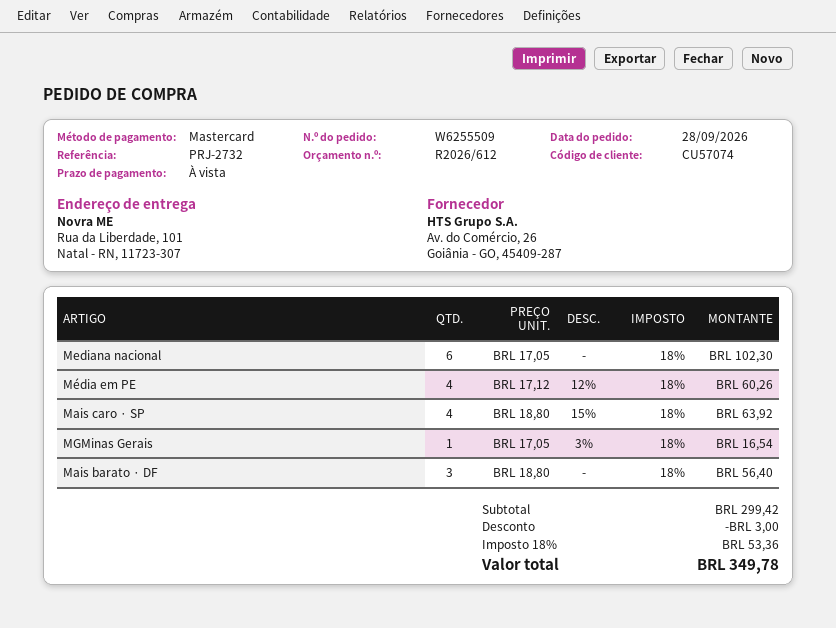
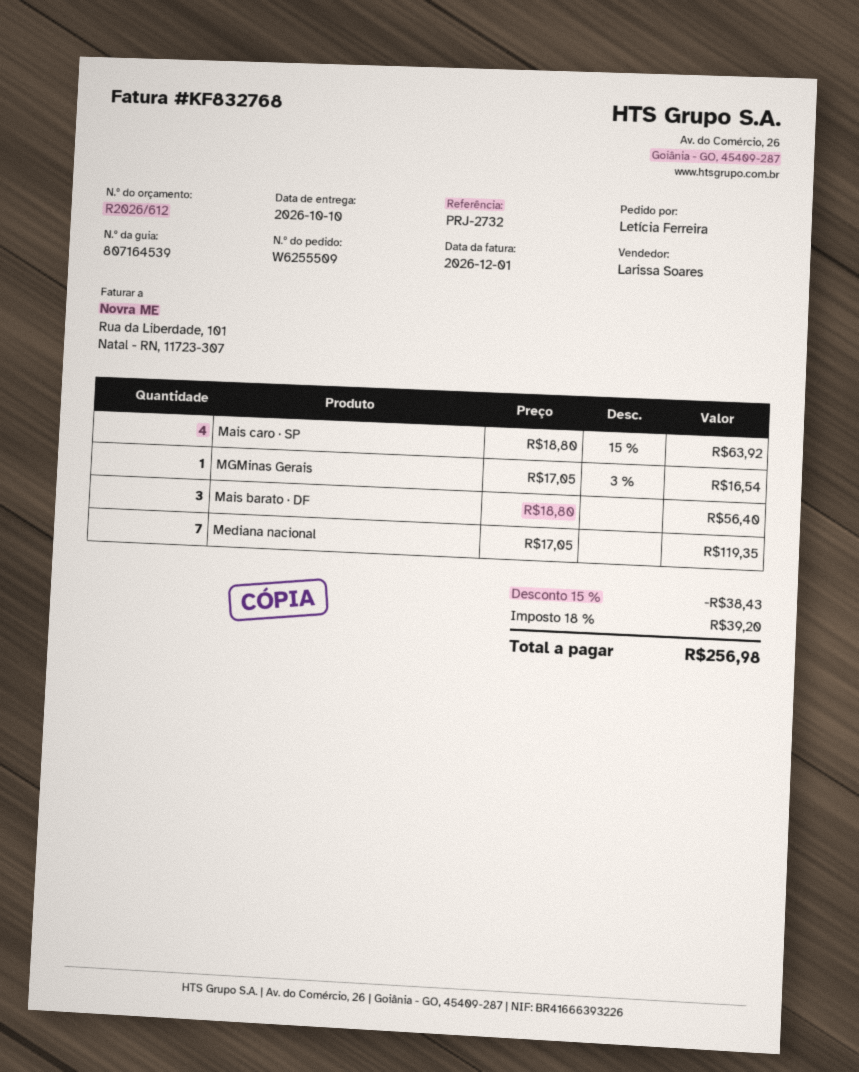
Mediana nacional: 6 x 17.05 = 102.30 -> 7 x 17.05 = 119.35
Média em PE: 4 x 17.12 - 12% = 60.26 -> none
discount: 3.00 -> 38.43
tax: 18% = 53.36 -> 18% = 39.20
total: 349.78 -> 256.98

